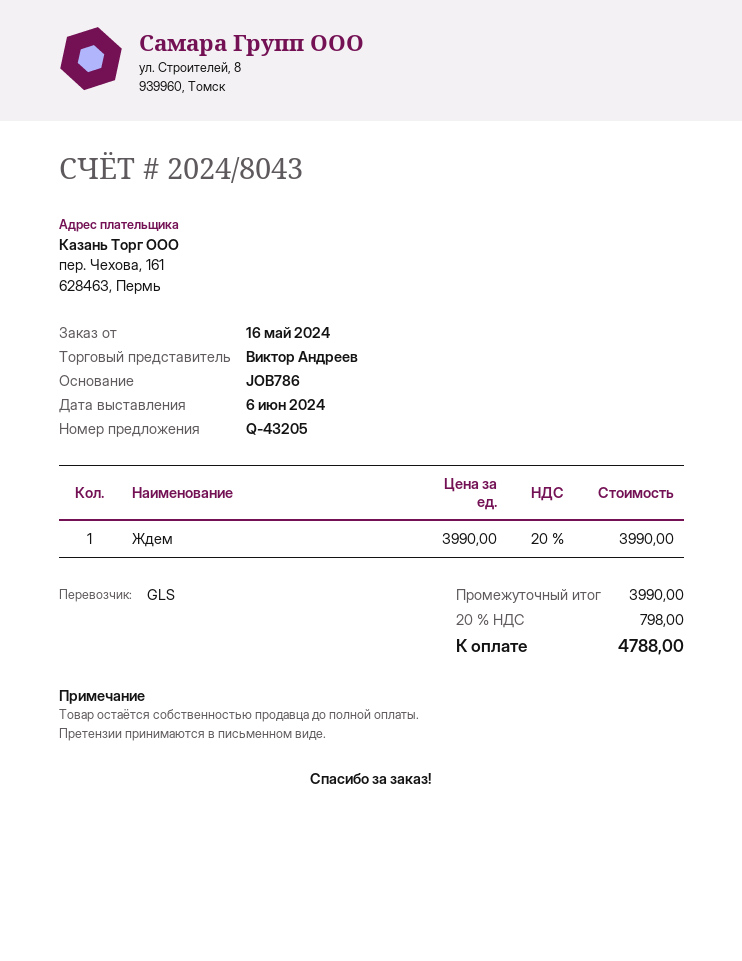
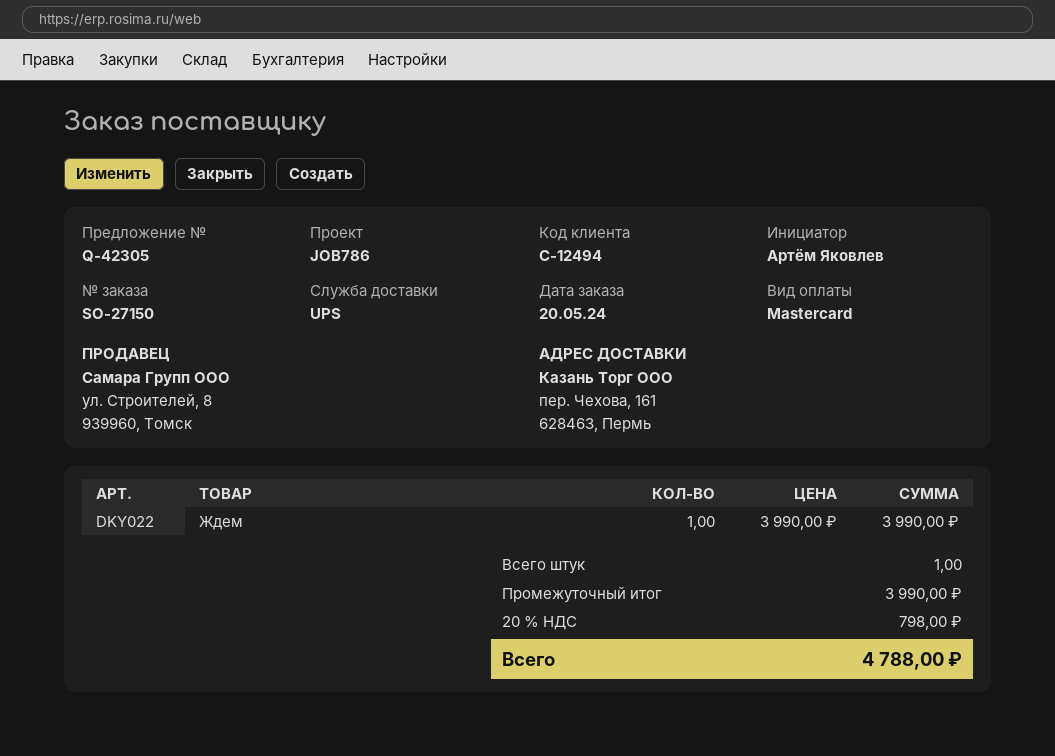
quote number: Q-43205 -> Q-42305
order date: 2024-05-16 -> 2024-05-20
shipping method: GLS -> UPS

